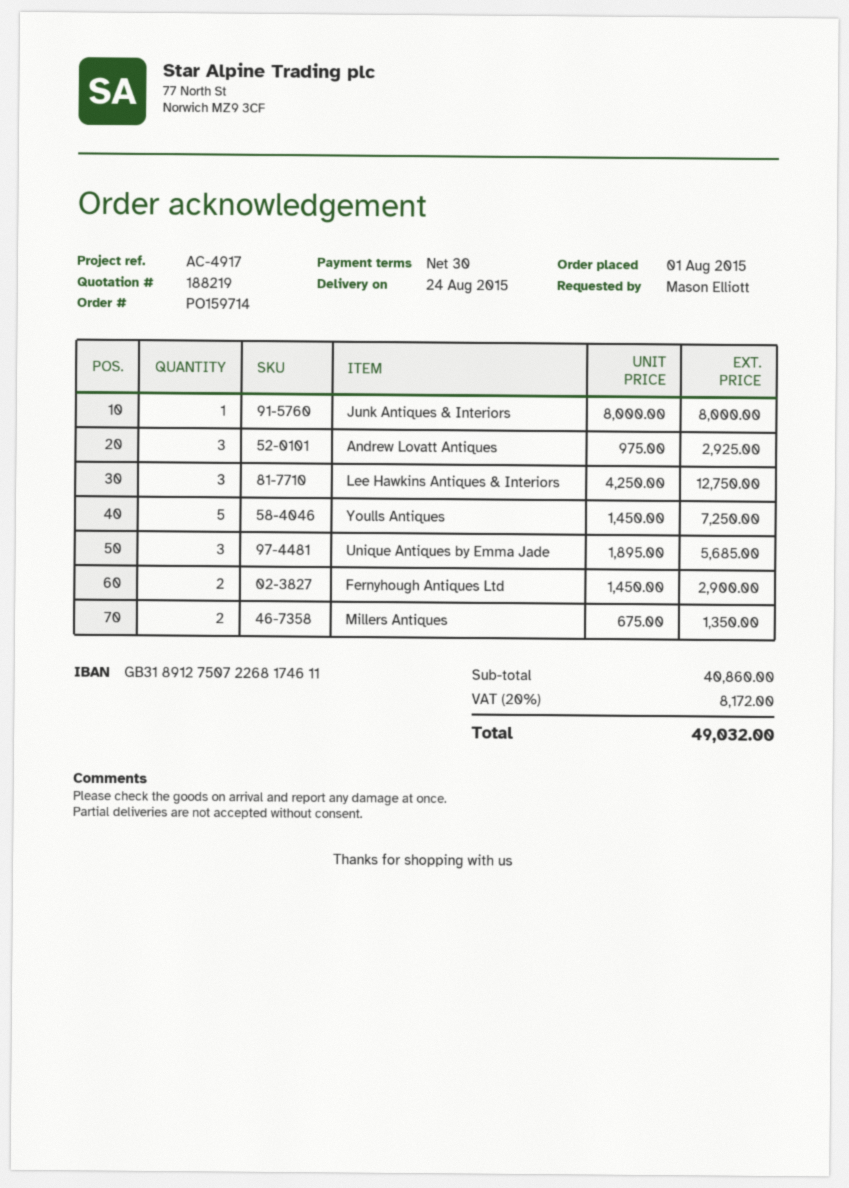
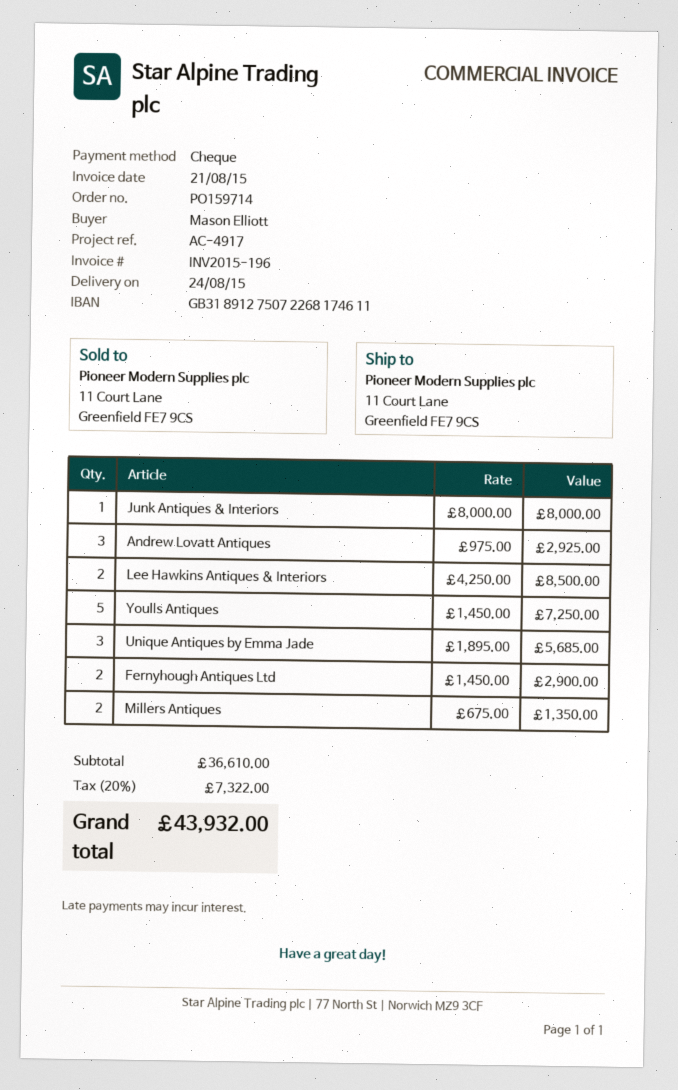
Lee Hawkins Antiques & Interiors: 3 x 4250.00 = 12750.00 -> 2 x 4250.00 = 8500.00
subtotal: 40860.00 -> 36610.00
tax: 20% = 8172.00 -> 20% = 7322.00
total: 49032.00 -> 43932.00

